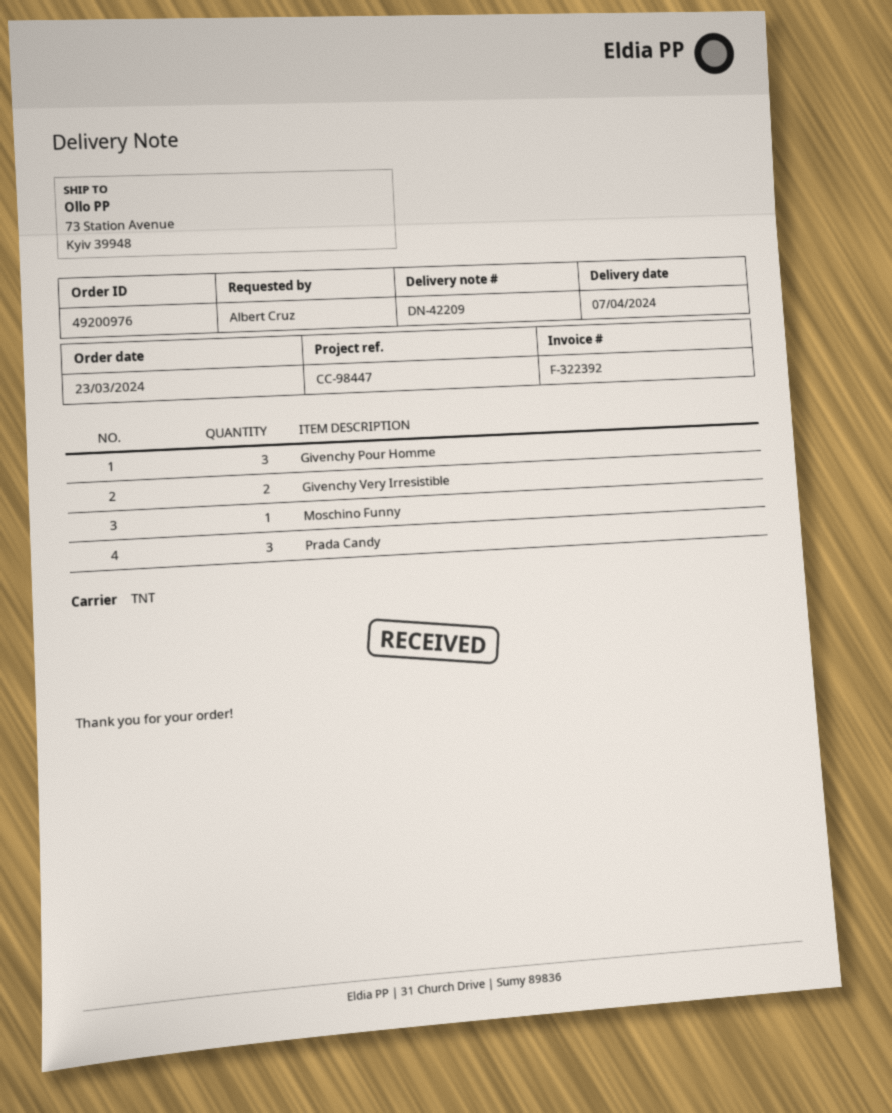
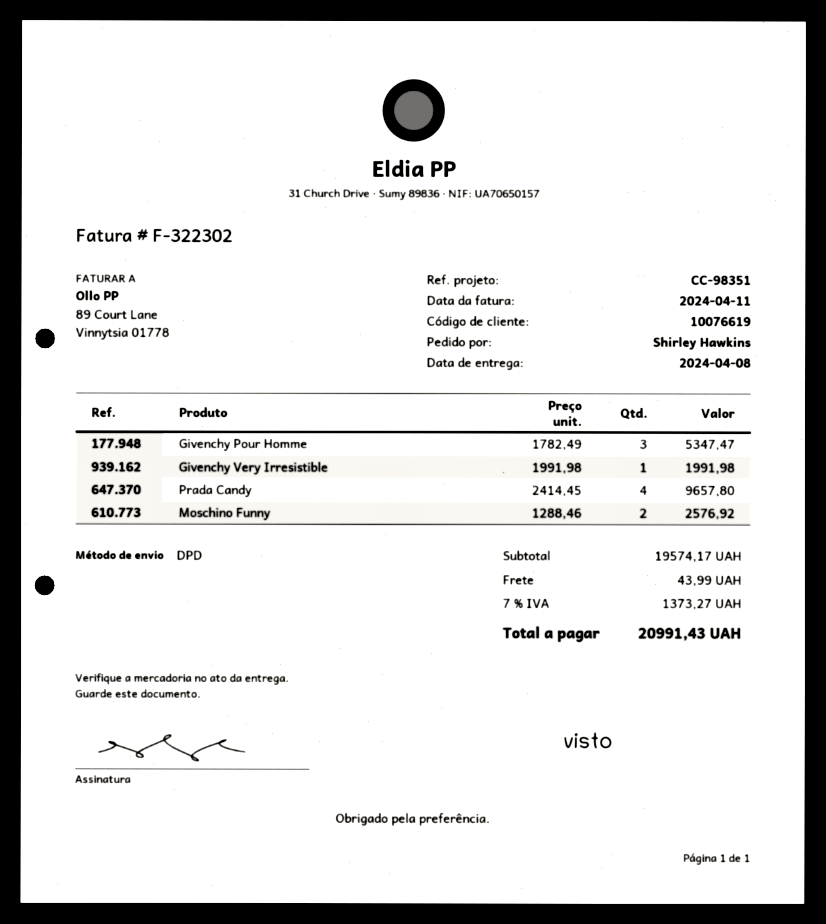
delivery date: 2024-04-07 -> 2024-04-08
invoice number: F-322392 -> F-322302
reference: CC-98447 -> CC-98351
ordered by: Albert Cruz -> Shirley Hawkins
shipping method: TNT -> DPD
Givenchy Very Irresistible: 2 -> 1
Moschino Funny: 1 -> 2
Prada Candy: 3 -> 4

